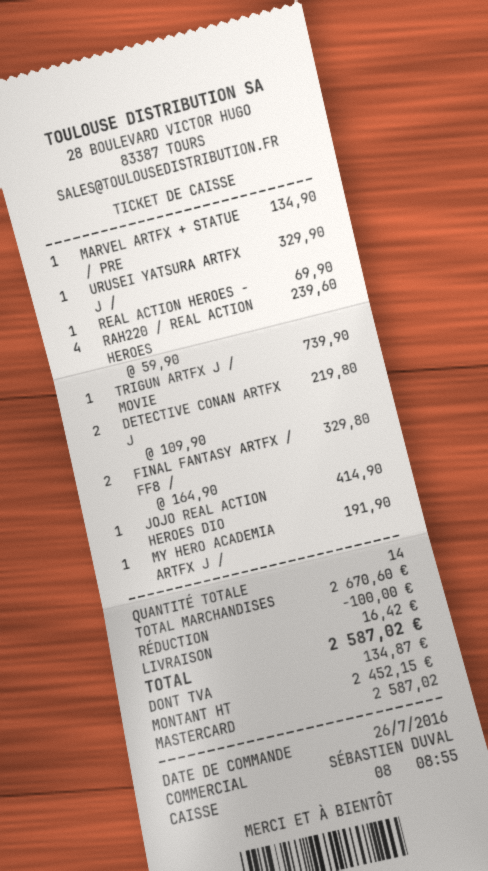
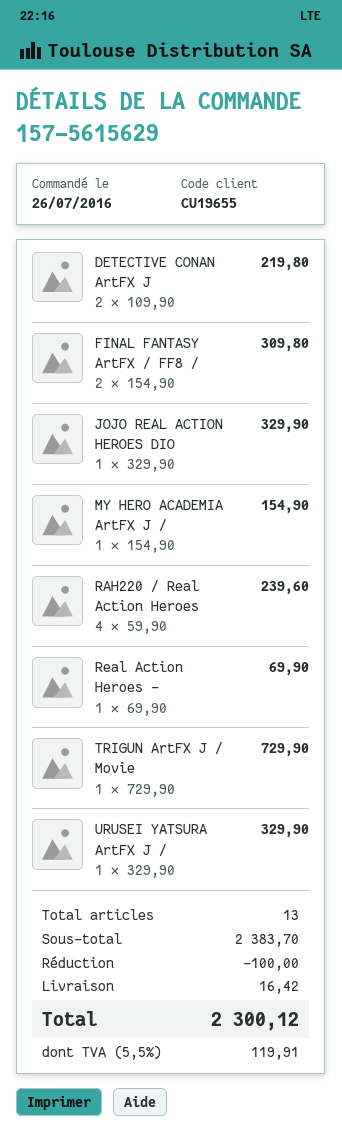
MARVEL ARTFX + STATUE / PRE: 1 x 134.90 = 134.90 -> none
TRIGUN ARTFX J / MOVIE: 1 x 739.90 = 739.90 -> 1 x 729.90 = 729.90
FINAL FANTASY ARTFX / FF8 /: 2 x 164.90 = 329.80 -> 2 x 154.90 = 309.80
JOJO REAL ACTION HEROES DIO: 1 x 414.90 = 414.90 -> 1 x 329.90 = 329.90
MY HERO ACADEMIA ARTFX J /: 1 x 191.90 = 191.90 -> 1 x 154.90 = 154.90
total quantity: 14 -> 13
subtotal: 2670.60 -> 2383.70
tax: 134.87 -> 119.91
total: 2587.02 -> 2300.12

